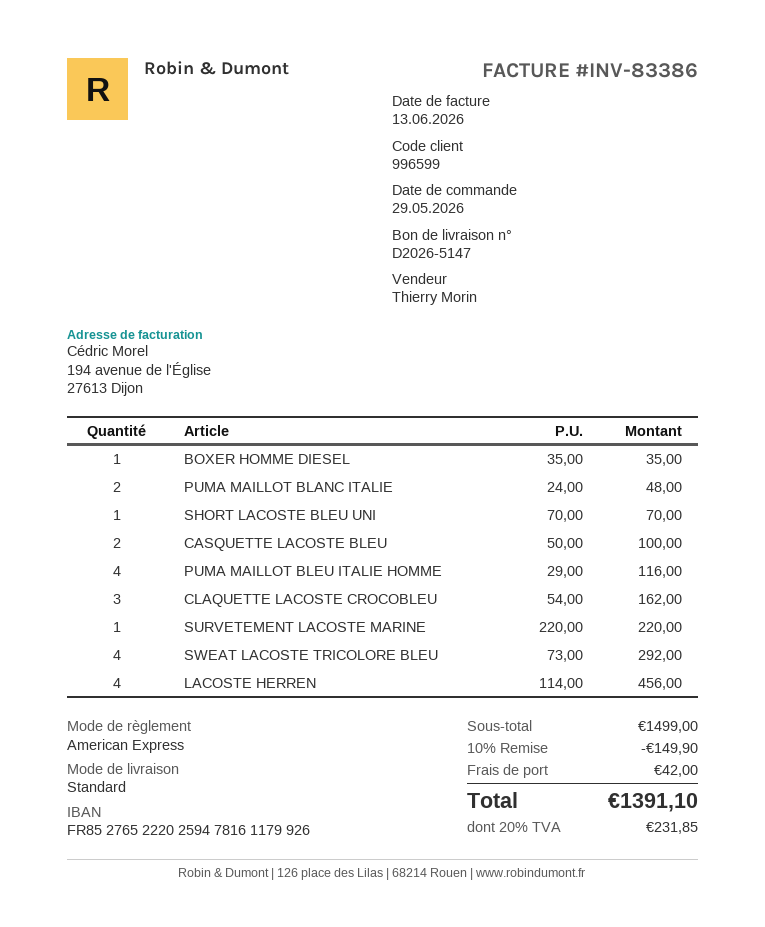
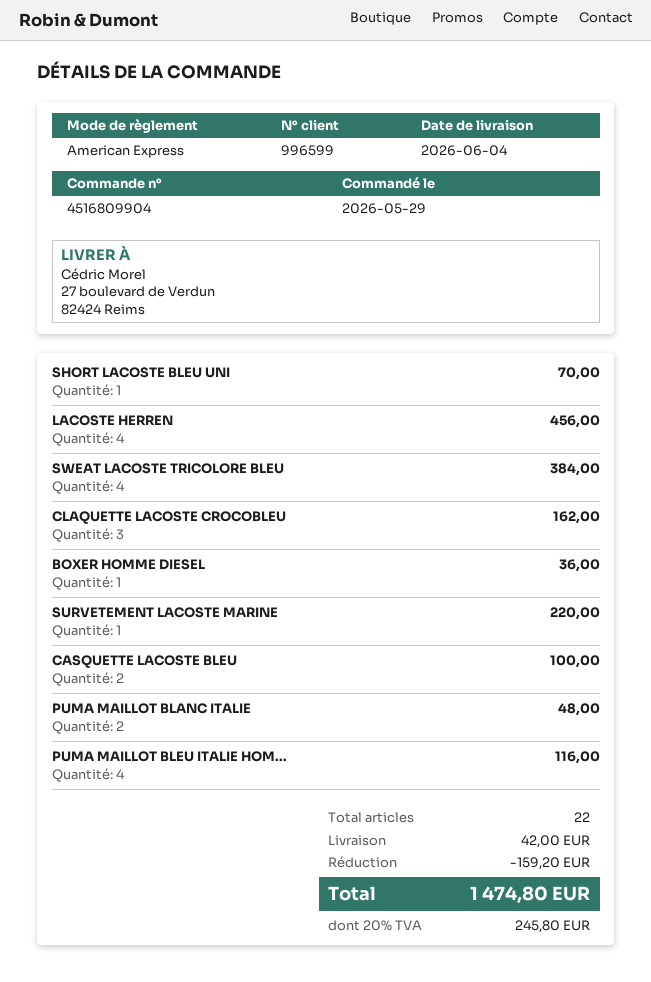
BOXER HOMME DIESEL: 1 for 35.00 -> 1 for 36.00
SWEAT LACOSTE TRICOLORE BLEU: 4 for 292.00 -> 4 for 384.00
discount: 149.90 -> 159.20
tax: 20% = 231.85 -> 20% = 245.80
total: 1391.10 -> 1474.80

